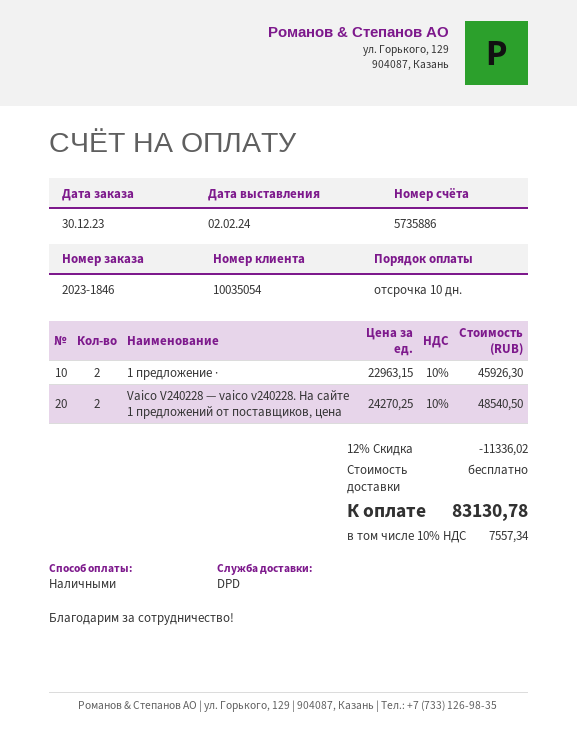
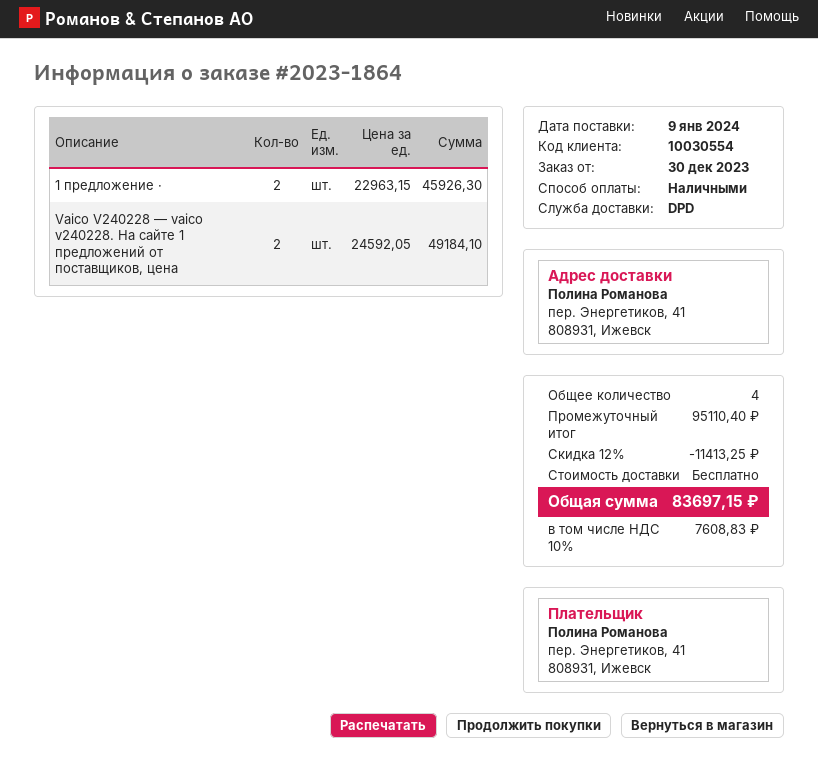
order number: 2023-1846 -> 2023-1864
customer number: 10035054 -> 10030554
Vaico V240228 — vaico v240228. На сайте 1 предложений от поставщиков, цена: 2 x 24270.25 = 48540.50 -> 2 x 24592.05 = 49184.10
discount: 12% = 11336.02 -> 12% = 11413.25
tax: 10% = 7557.34 -> 10% = 7608.83
total: 83130.78 -> 83697.15

